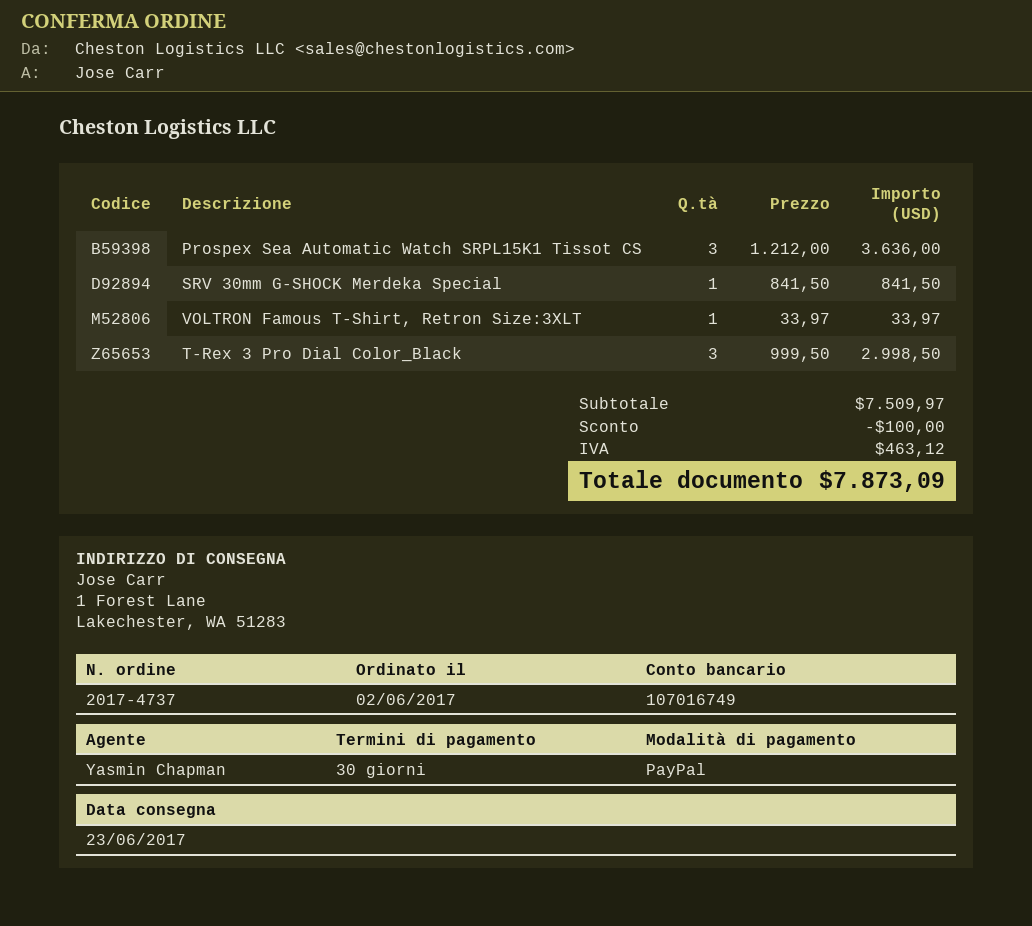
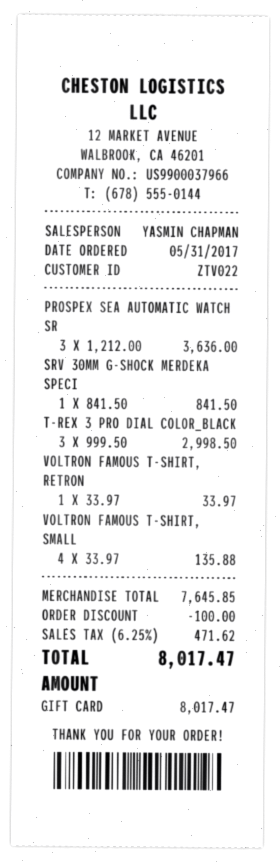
order date: 2017-06-02 -> 2017-05-31
payment method: PayPal -> gift card
VOLTRON FAMOUS T-SHIRT, SMALL: none -> 4 x 33.97 = 135.88
subtotal: 7509.97 -> 7645.85
tax: 463.12 -> 471.62
total: 7873.09 -> 8017.47

